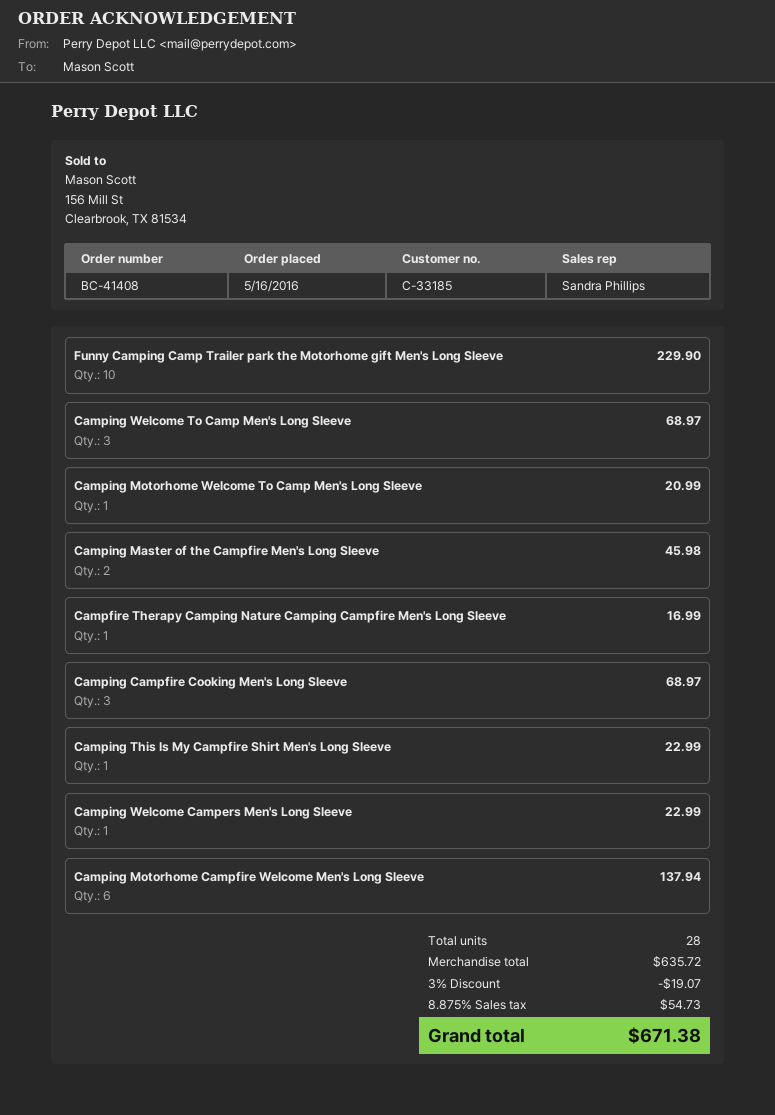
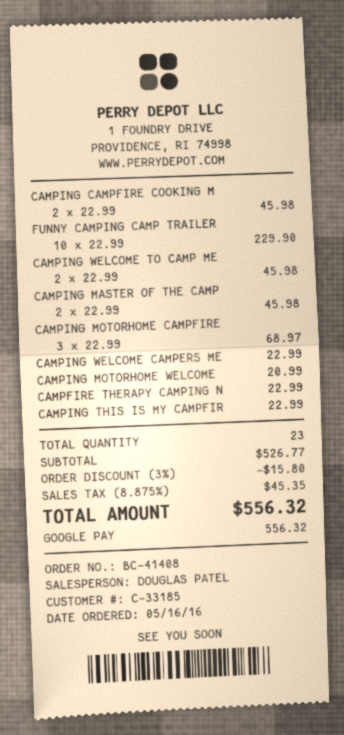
sales rep: Sandra Phillips -> DOUGLAS PATEL
Camping Welcome To Camp Men's Long Sleeve: 3 for 68.97 -> 2 for 45.98
Campfire Therapy Camping Nature Camping Campfire Men's Long Sleeve: 1 for 16.99 -> 1 for 22.99
Camping Campfire Cooking Men's Long Sleeve: 3 for 68.97 -> 2 for 45.98
Camping Motorhome Campfire Welcome Men's Long Sleeve: 6 for 137.94 -> 3 for 68.97
total quantity: 28 -> 23
subtotal: 635.72 -> 526.77
discount: 3% = 19.07 -> 3% = 15.80
tax: 8.875% = 54.73 -> 8.875% = 45.35
total: 671.38 -> 556.32

